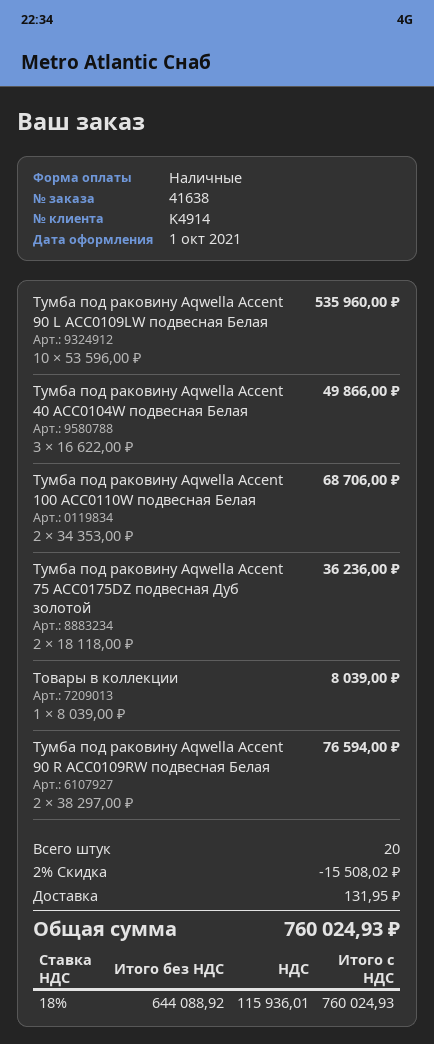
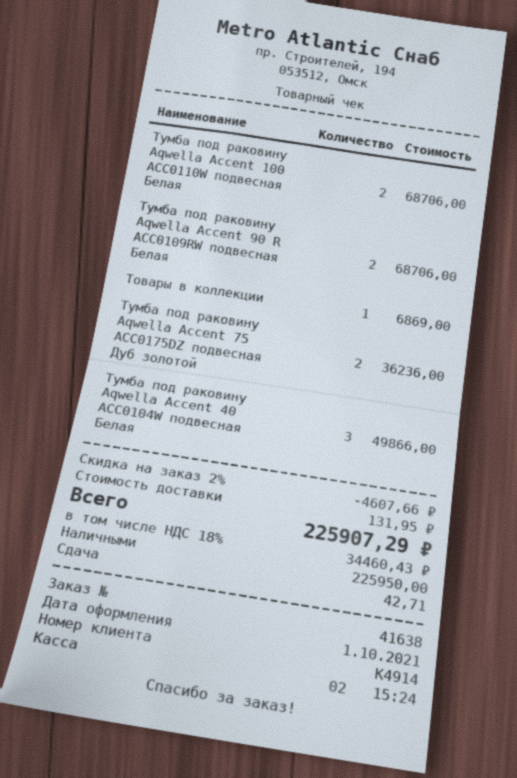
Тумба под раковину Aqwella Accent 90 L ACC0109LW подвесная Белая: 10 for 535960.00 -> none
Товары в коллекции: 1 for 8039.00 -> 1 for 6869.00
Тумба под раковину Aqwella Accent 90 R ACC0109RW подвесная Белая: 2 for 76594.00 -> 2 for 68706.00
discount: 2% = 15508.02 -> 2% = 4607.66
tax: 18% = 115936.01 -> 18% = 34460.43
total: 760024.93 -> 225907.29

